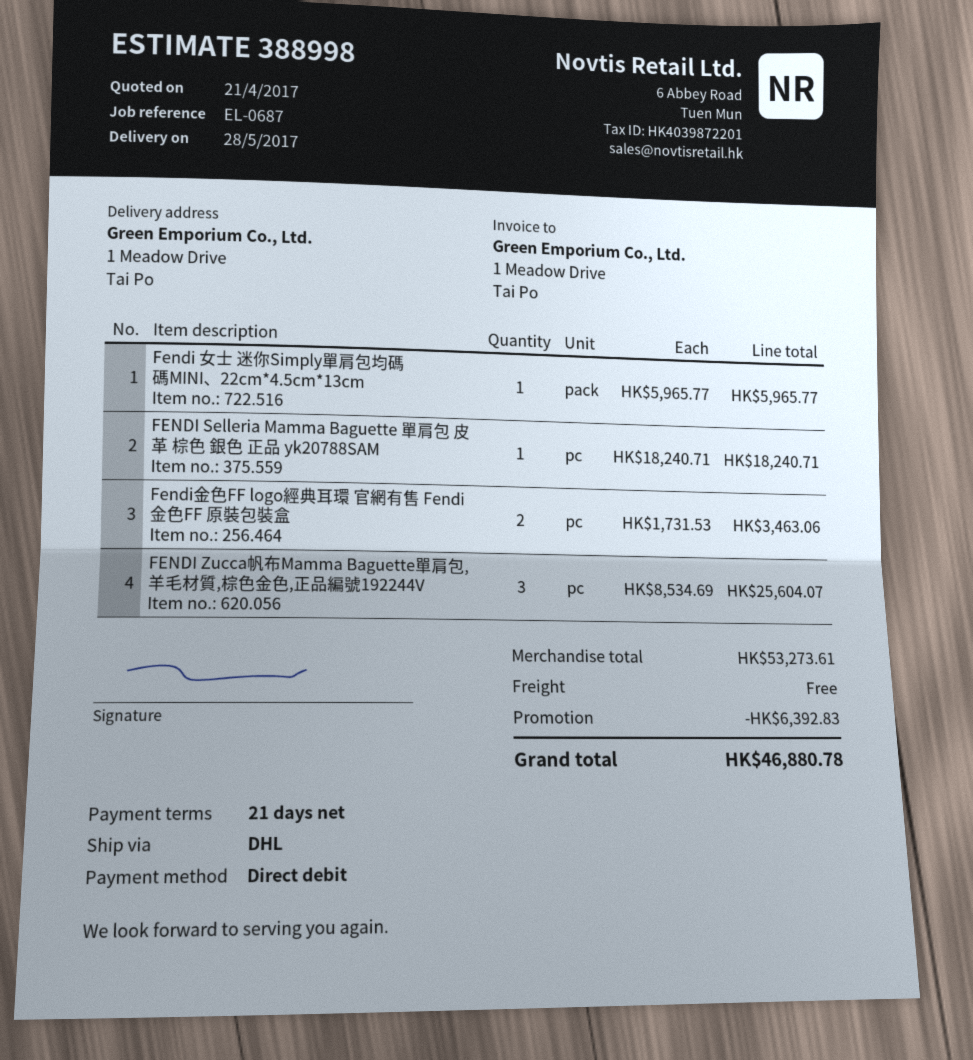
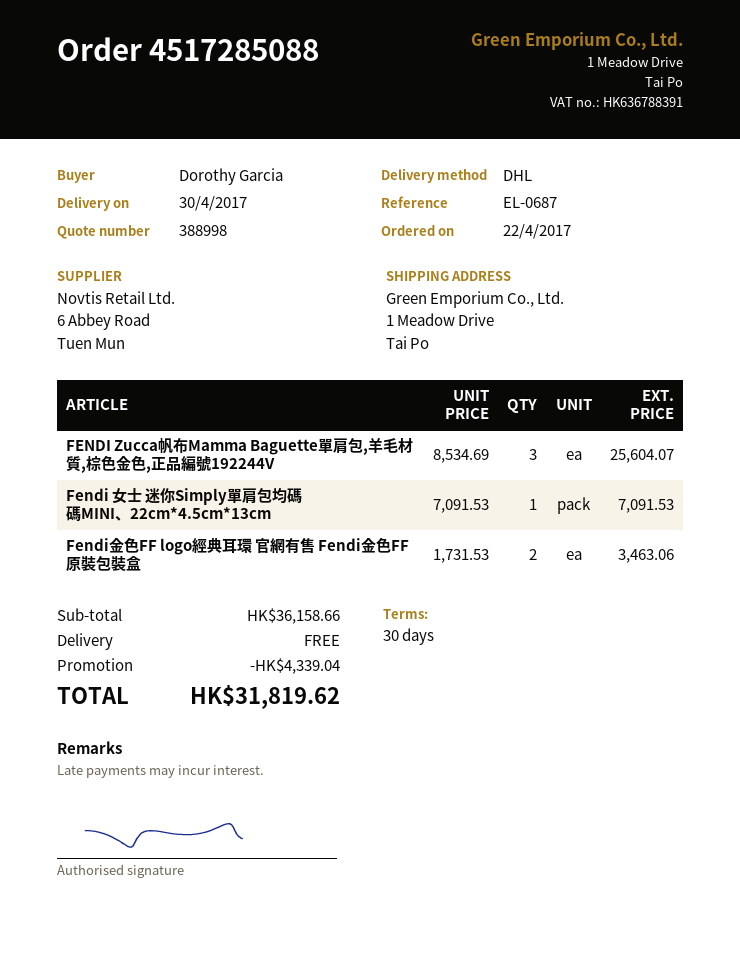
delivery date: 2017-05-28 -> 2017-04-30
payment terms: 21 days -> 30 days
Fendi 女士 迷你Simply單肩包均碼碼MINI、22cm*4.5cm*13cm: 1 x 5965.77 = 5965.77 -> 1 x 7091.53 = 7091.53
FENDI Selleria Mamma Baguette 單肩包 皮革 棕色 銀色 正品 yk20788SAM: 1 x 18240.71 = 18240.71 -> none
subtotal: 53273.61 -> 36158.66
discount: 6392.83 -> 4339.04
total: 46880.78 -> 31819.62

